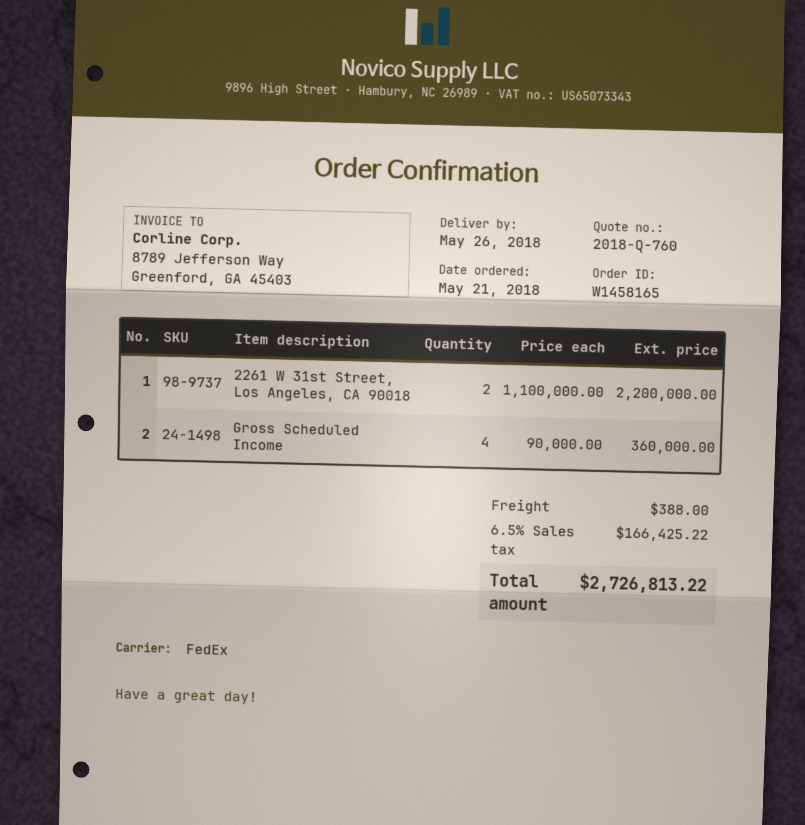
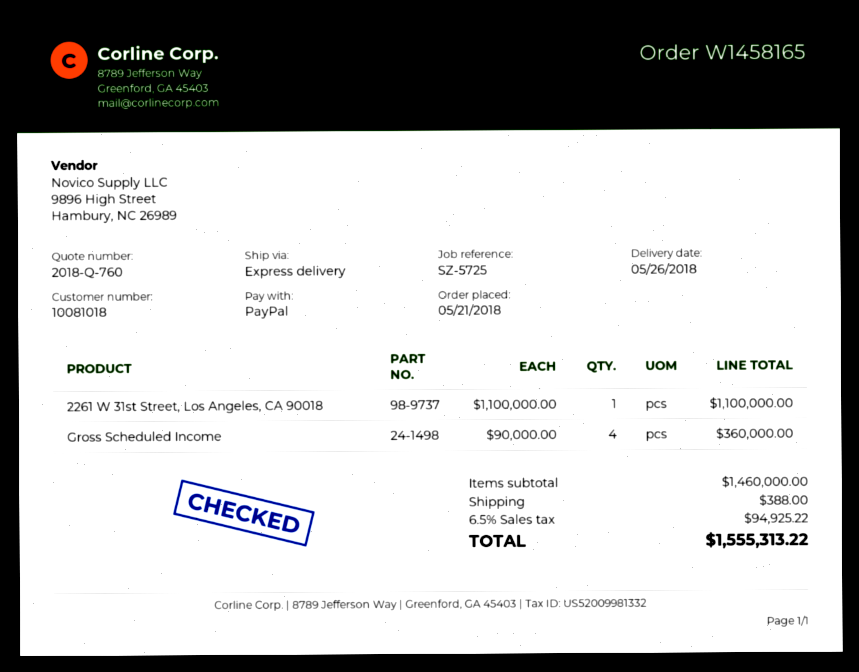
shipping method: FedEx -> express
2261 W 31st Street, Los Angeles, CA 90018: 2 x 1100000.00 = 2200000.00 -> 1 x 1100000.00 = 1100000.00
tax: 6.5% = 166425.22 -> 6.5% = 94925.22
total: 2726813.22 -> 1555313.22

